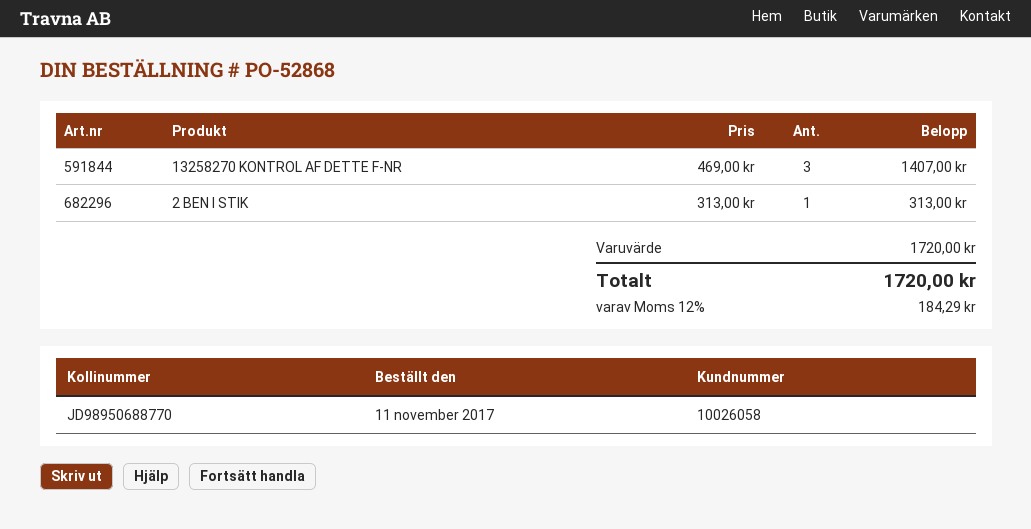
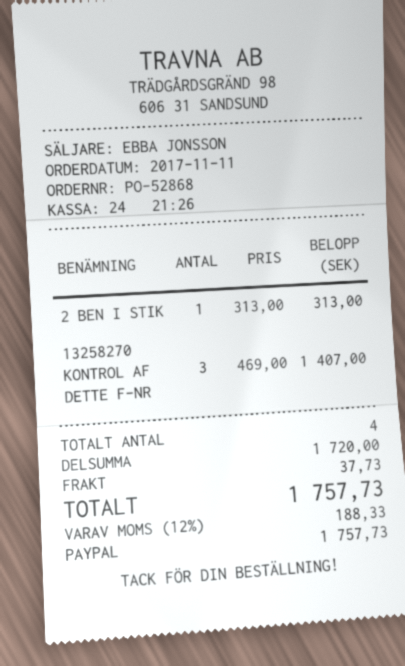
shipping: none -> 37.73
tax: 12% = 184.29 -> 12% = 188.33
total: 1720.00 -> 1757.73

